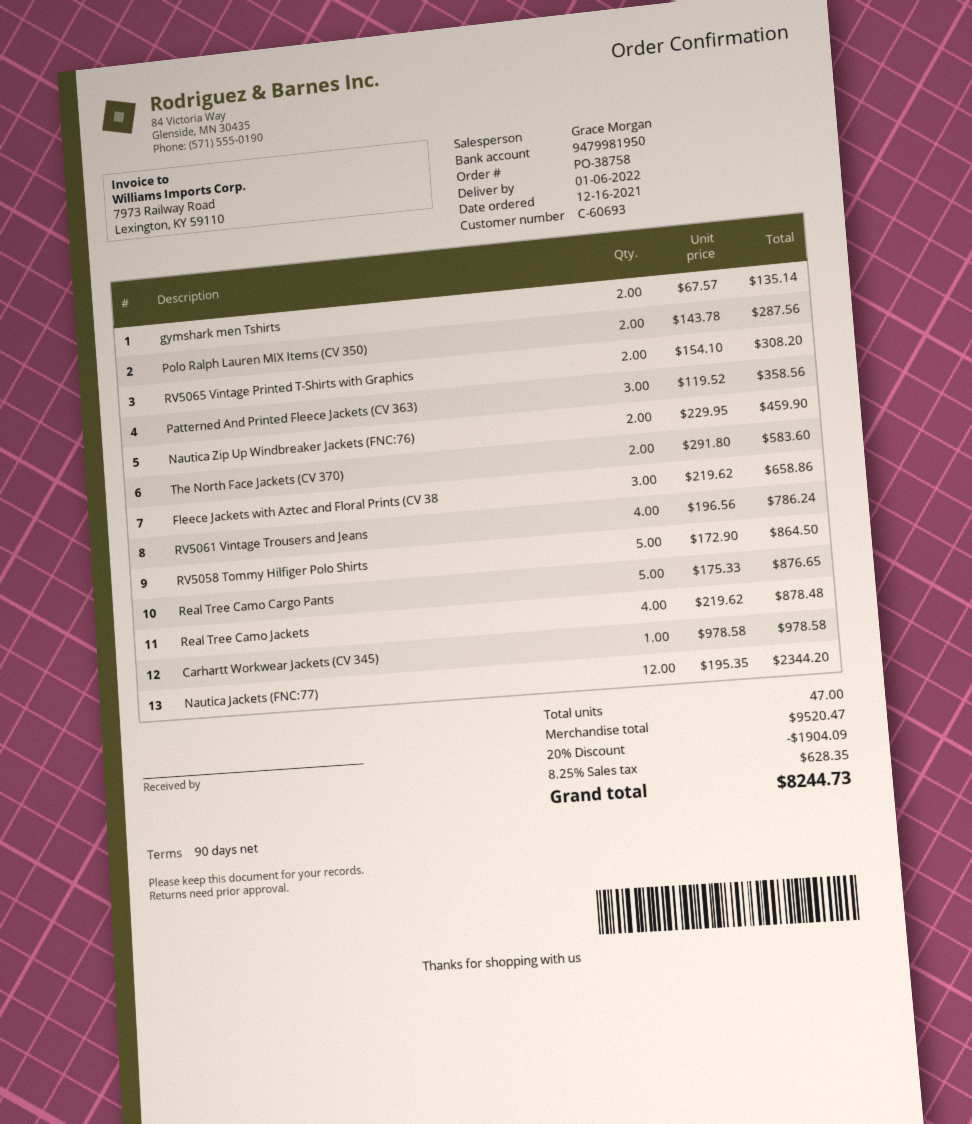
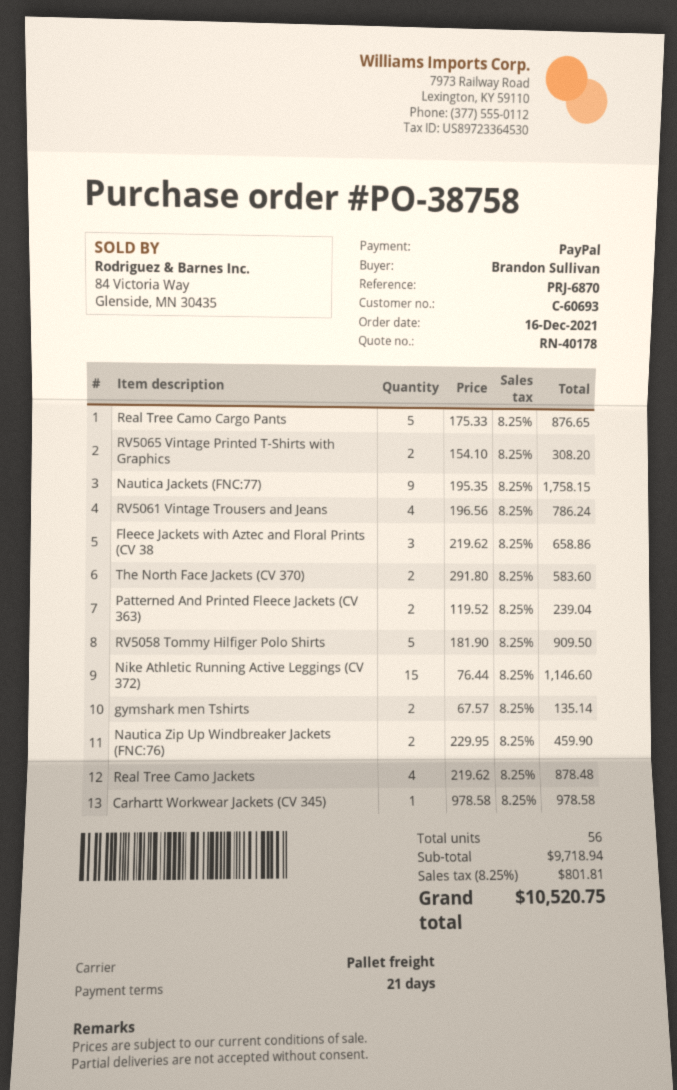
payment terms: 90 days -> 21 days
Polo Ralph Lauren MIX Items (CV 350): 2 x 143.78 = 287.56 -> none
Patterned And Printed Fleece Jackets (CV 363): 3 x 119.52 = 358.56 -> 2 x 119.52 = 239.04
RV5058 Tommy Hilfiger Polo Shirts: 5 x 172.90 = 864.50 -> 5 x 181.90 = 909.50
Nautica Jackets (FNC:77): 12 x 195.35 = 2344.20 -> 9 x 195.35 = 1758.15
Nike Athletic Running Active Leggings (CV 372): none -> 15 x 76.44 = 1146.60
total quantity: 47 -> 56
subtotal: 9520.47 -> 9718.94
discount: 20% = 1904.09 -> none
tax: 8.25% = 628.35 -> 8.25% = 801.81
total: 8244.73 -> 10520.75

